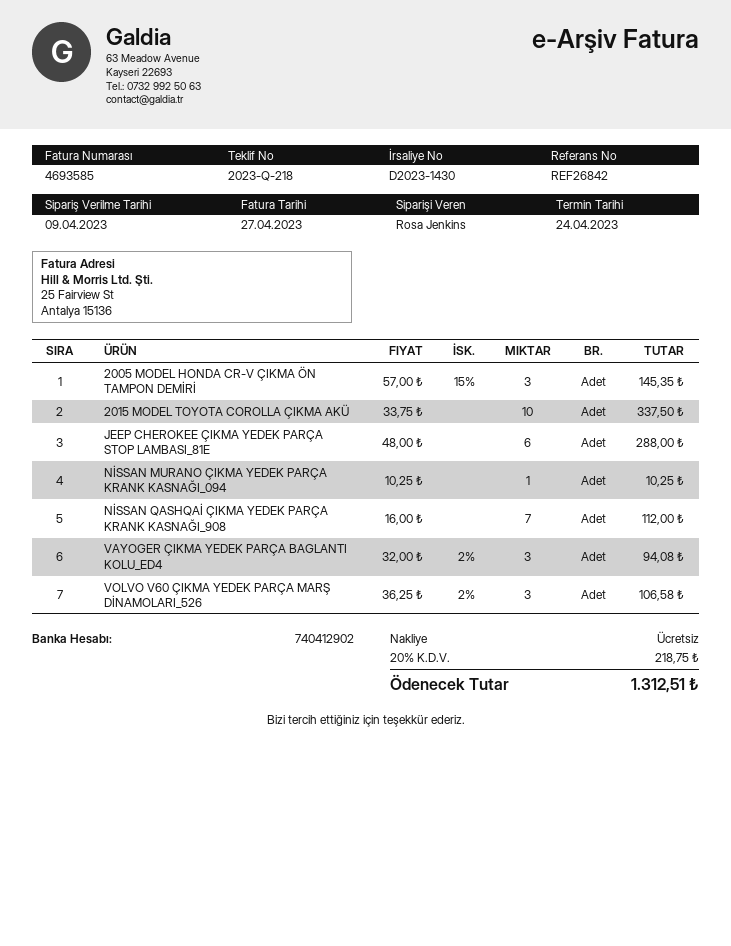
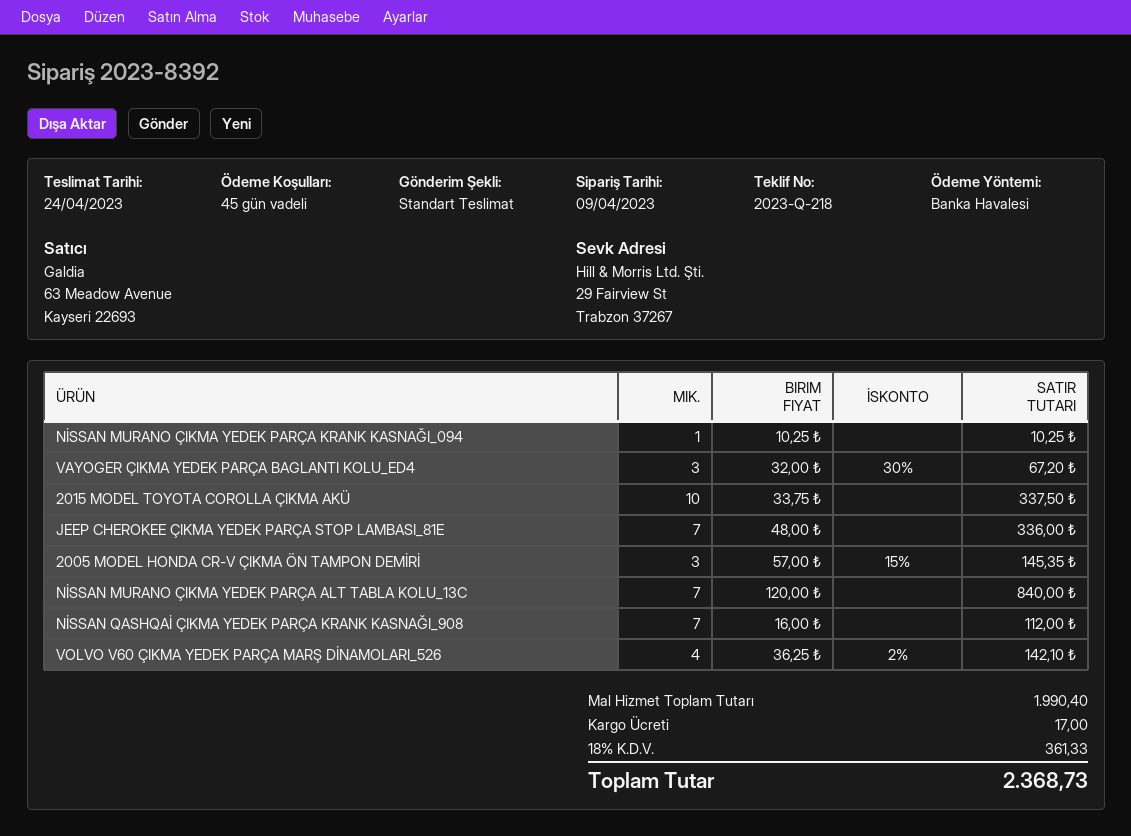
JEEP CHEROKEE ÇIKMA YEDEK PARÇA STOP LAMBASI_81E: 6 x 48.00 = 288.00 -> 7 x 48.00 = 336.00
VAYOGER ÇIKMA YEDEK PARÇA BAGLANTI KOLU_ED4: 3 x 32.00 - 2% = 94.08 -> 3 x 32.00 - 30% = 67.20
VOLVO V60 ÇIKMA YEDEK PARÇA MARŞ DİNAMOLARI_526: 3 x 36.25 - 2% = 106.58 -> 4 x 36.25 - 2% = 142.10
NİSSAN MURANO ÇIKMA YEDEK PARÇA ALT TABLA KOLU_13C: none -> 7 x 120.00 = 840.00
shipping: 0.00 -> 17.00
tax: 20% = 218.75 -> 18% = 361.33
total: 1312.51 -> 2368.73

